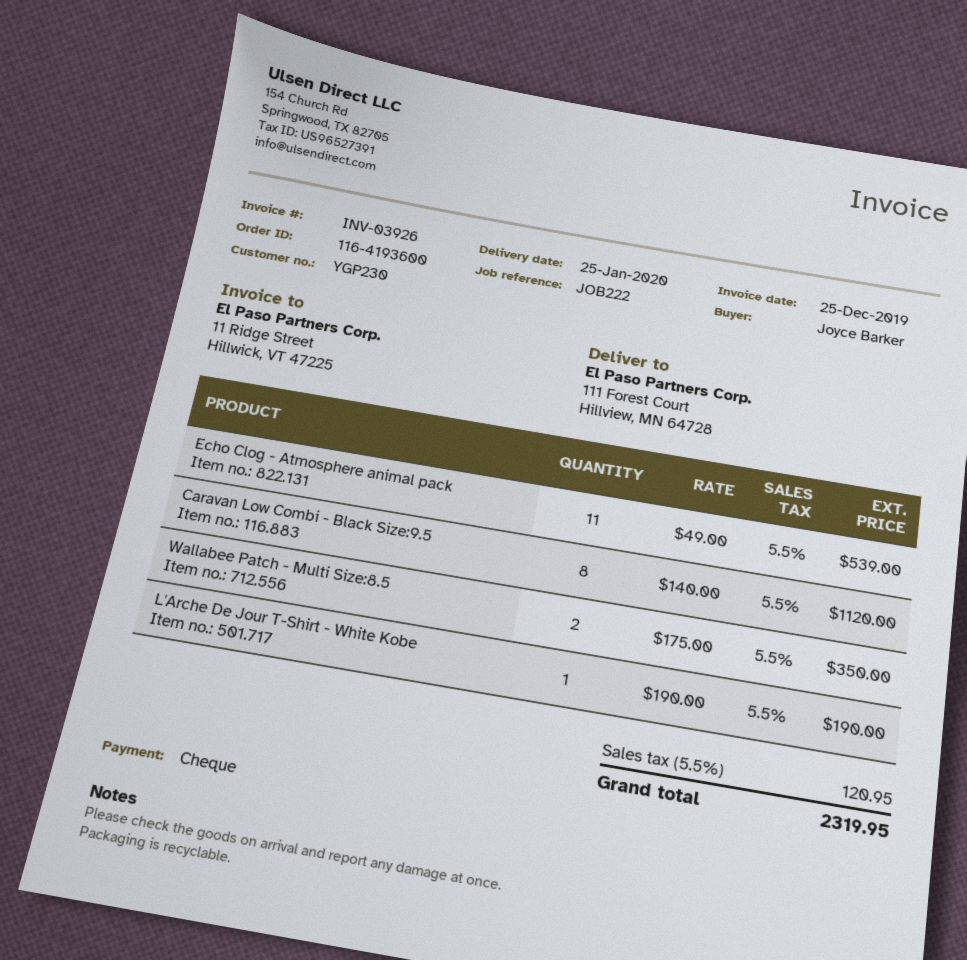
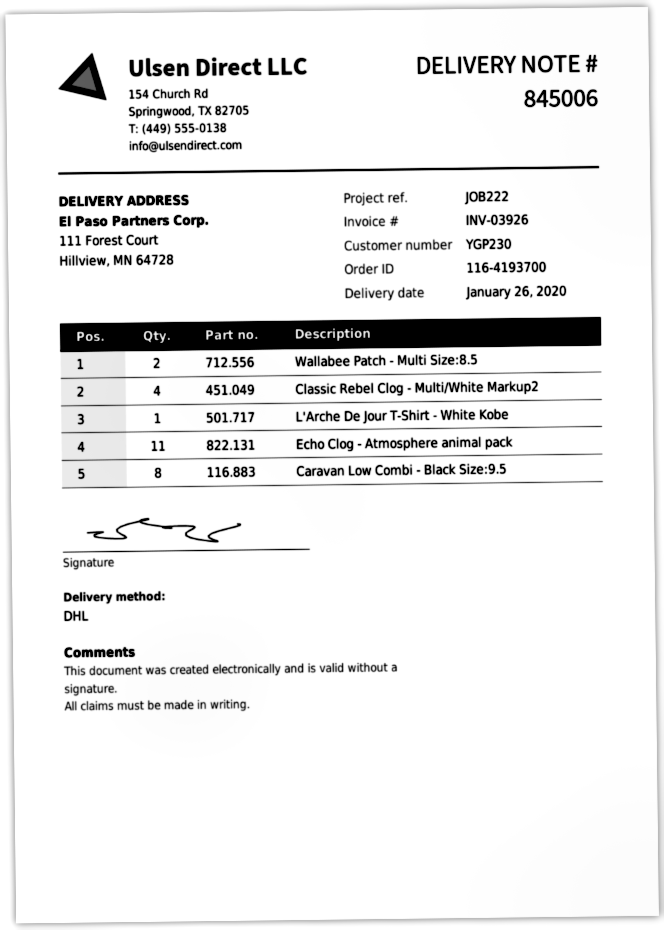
order number: 116-4193600 -> 116-4193700
delivery date: 2020-01-25 -> 2020-01-26
Classic Rebel Clog - Multi/White Markup2: none -> 4

